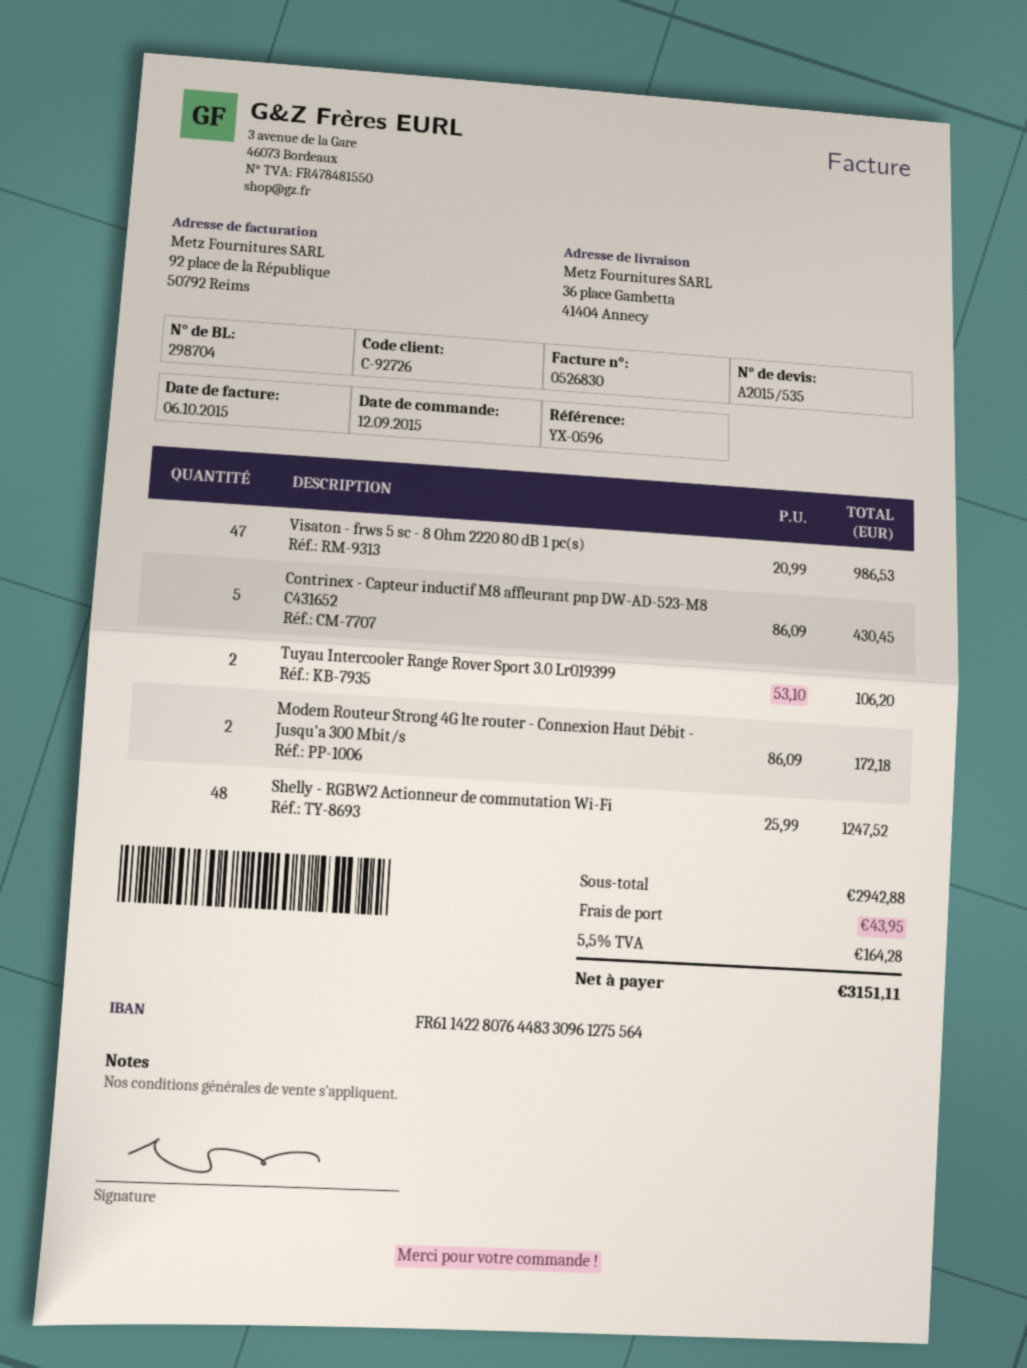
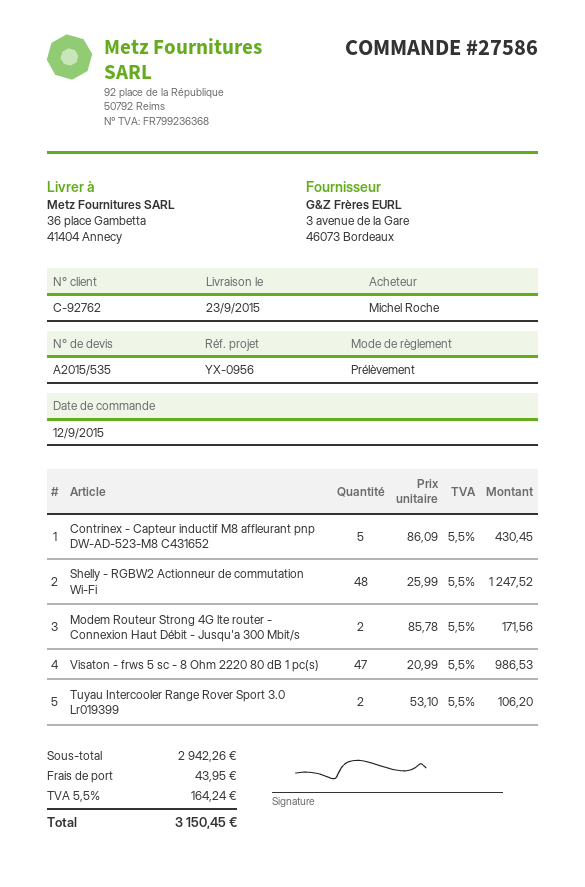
customer number: C-92726 -> C-92762
reference: YX-0596 -> YX-0956
Modem Routeur Strong 4G lte router - Connexion Haut Débit - Jusqu'a 300 Mbit/s: 2 x 86.09 = 172.18 -> 2 x 85.78 = 171.56
subtotal: 2942.88 -> 2942.26
tax: 5.5% = 164.28 -> 5.5% = 164.24
total: 3151.11 -> 3150.45

